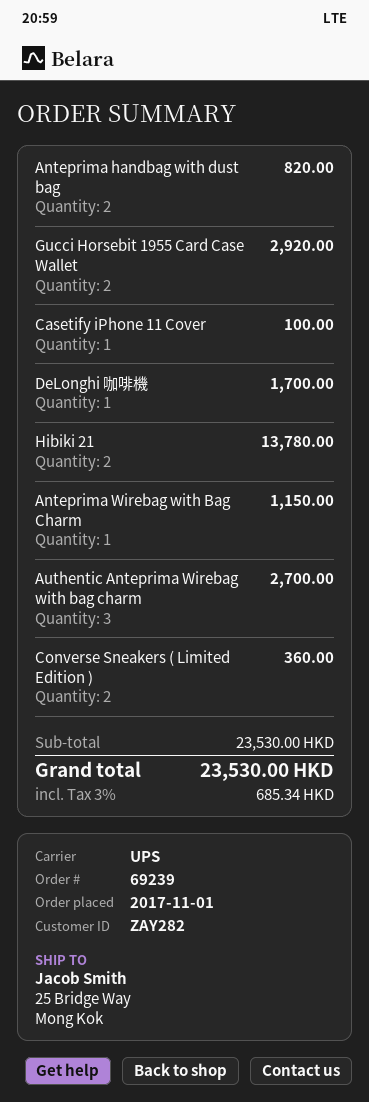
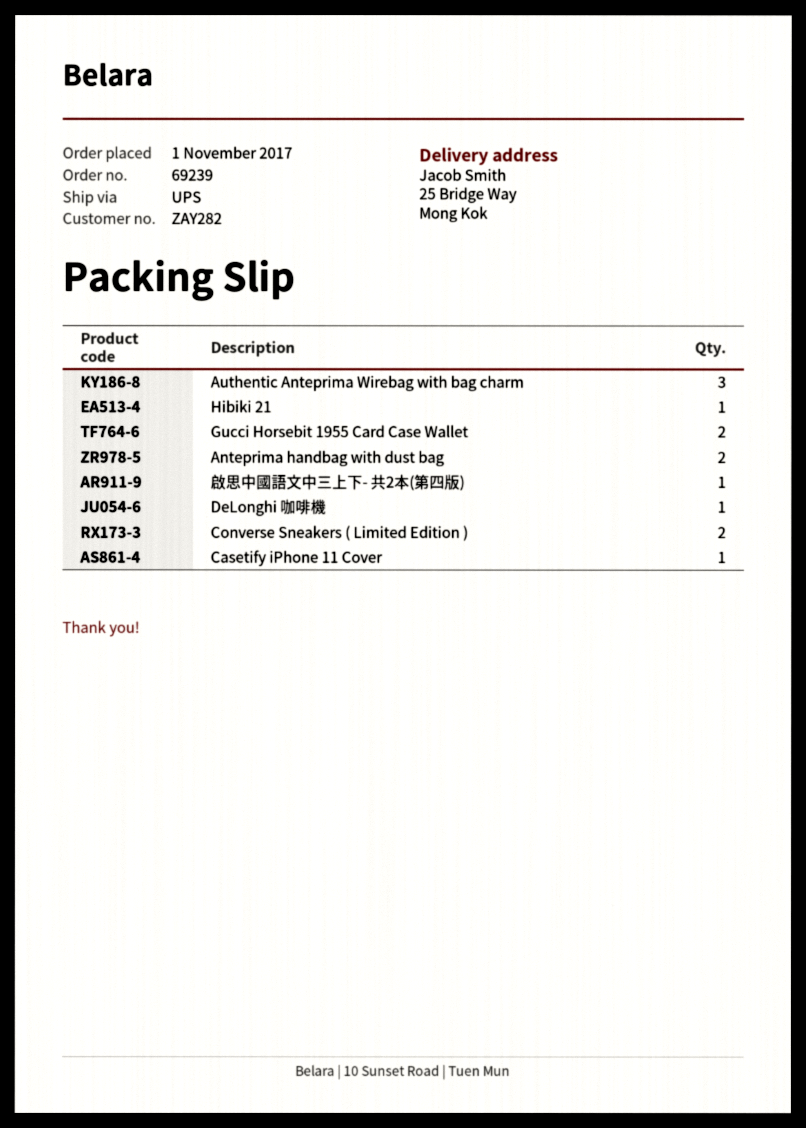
Hibiki 21: 2 -> 1
Anteprima Wirebag with Bag Charm: 1 -> none
啟思中國語文中三上下- 共2本(第四版): none -> 1

